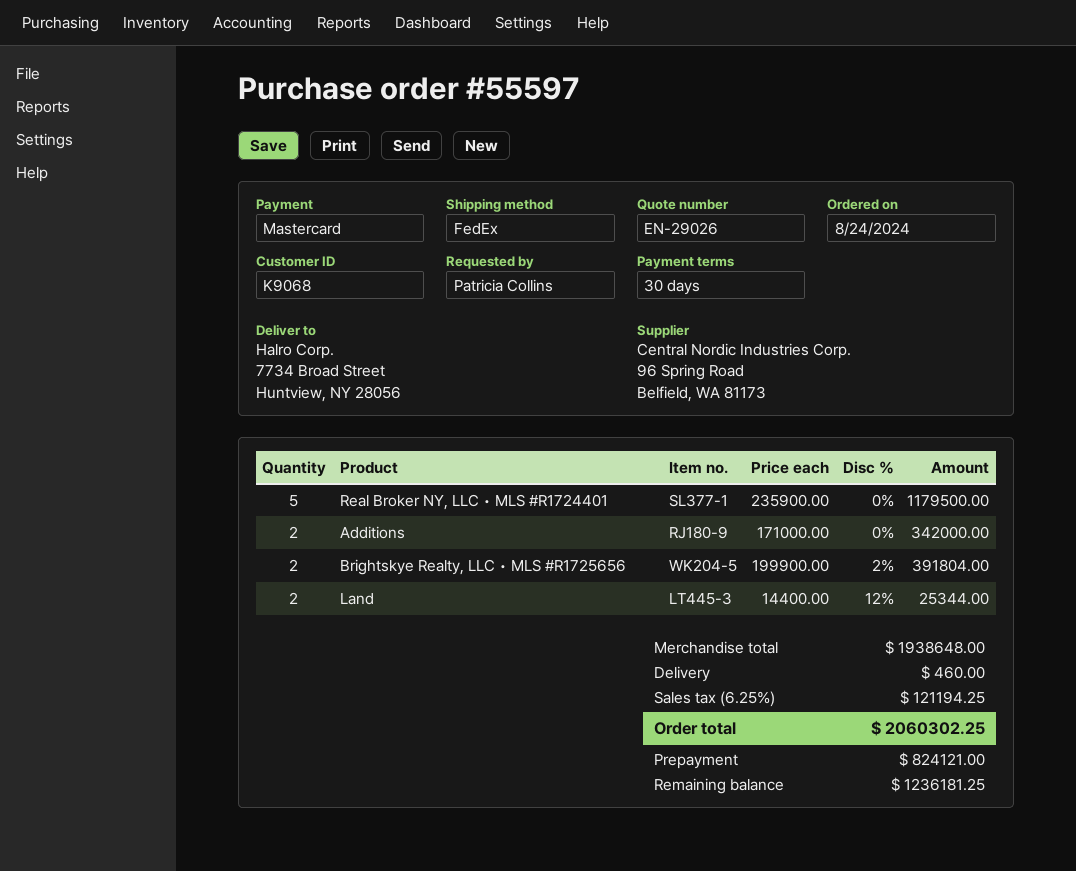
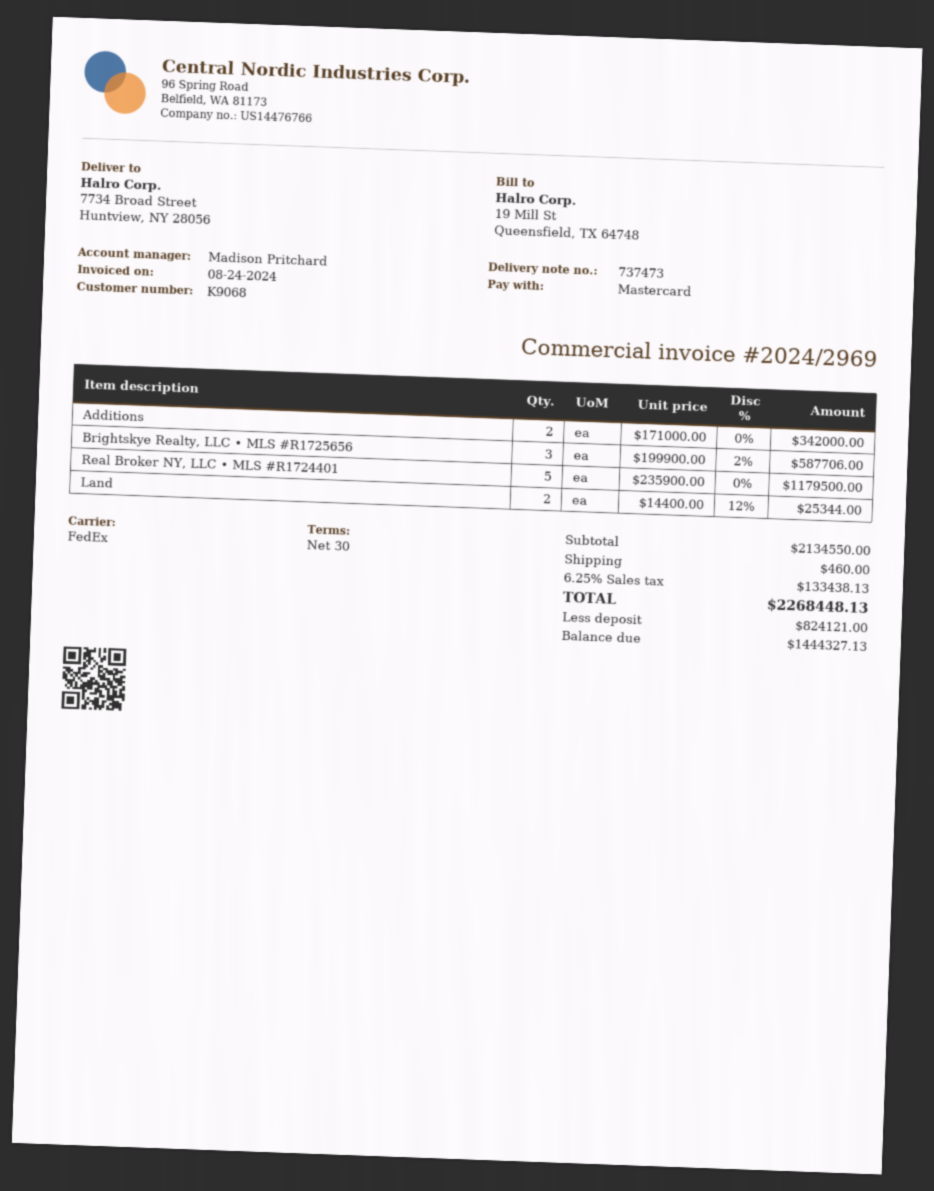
Brightskye Realty, LLC • MLS #R1725656: 2 x 199900.00 - 2% = 391804.00 -> 3 x 199900.00 - 2% = 587706.00
subtotal: 1938648.00 -> 2134550.00
tax: 6.25% = 121194.25 -> 6.25% = 133438.13
total: 2060302.25 -> 2268448.13
balance: 1236181.25 -> 1444327.13

